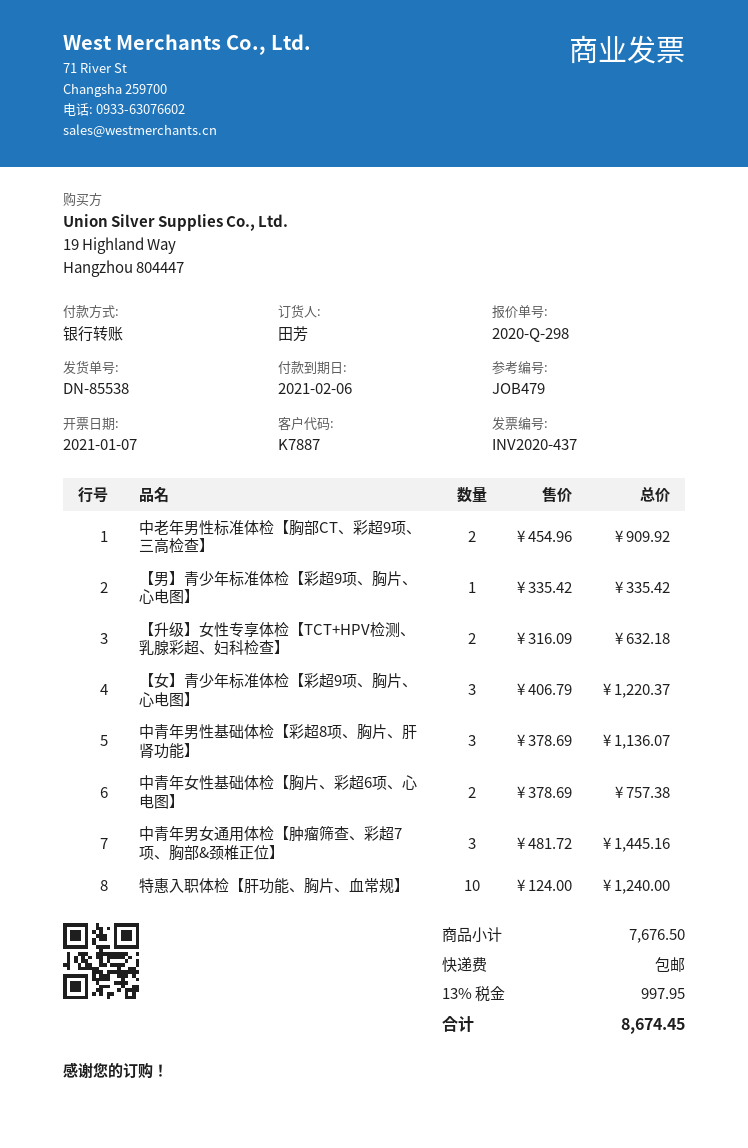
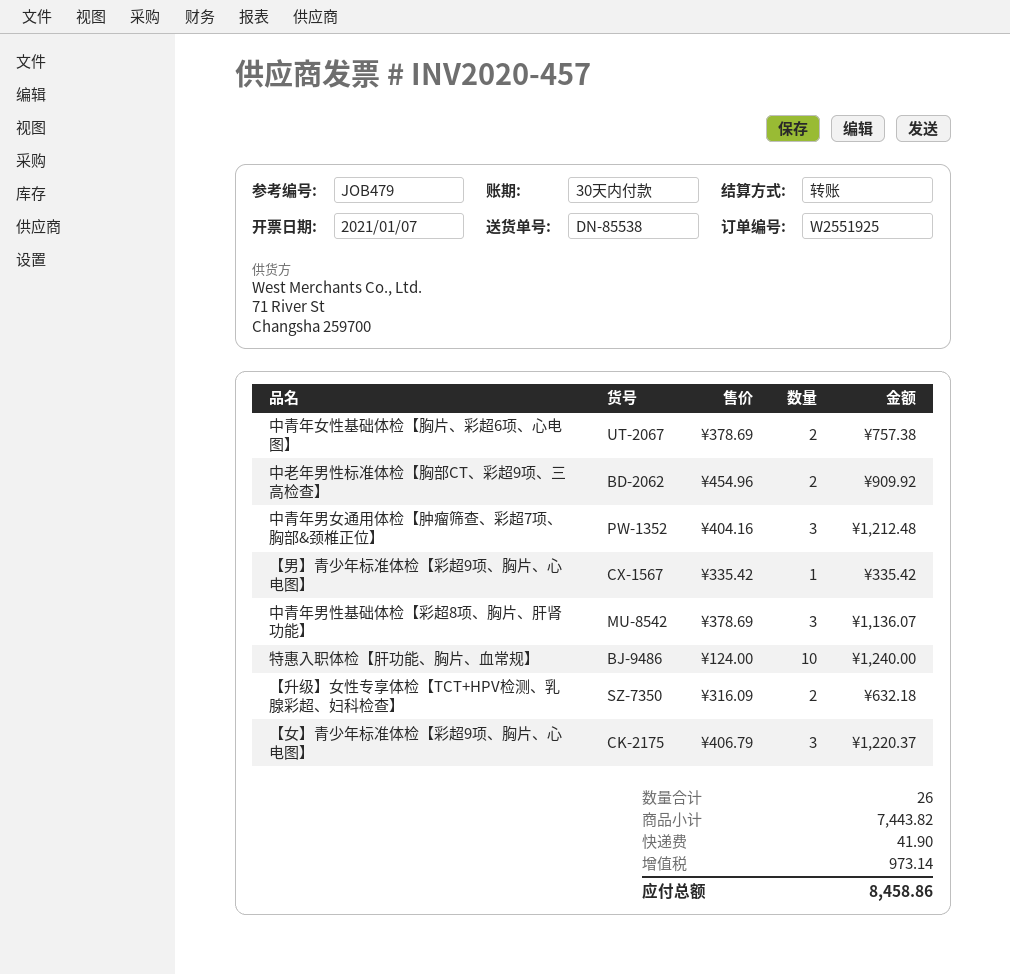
invoice number: INV2020-437 -> INV2020-457
中青年男女通用体检【肿瘤筛查、彩超7项、胸部&颈椎正位】: 3 x 481.72 = 1445.16 -> 3 x 404.16 = 1212.48
subtotal: 7676.50 -> 7443.82
shipping: 0.00 -> 41.90
tax: 997.95 -> 973.14
total: 8674.45 -> 8458.86

